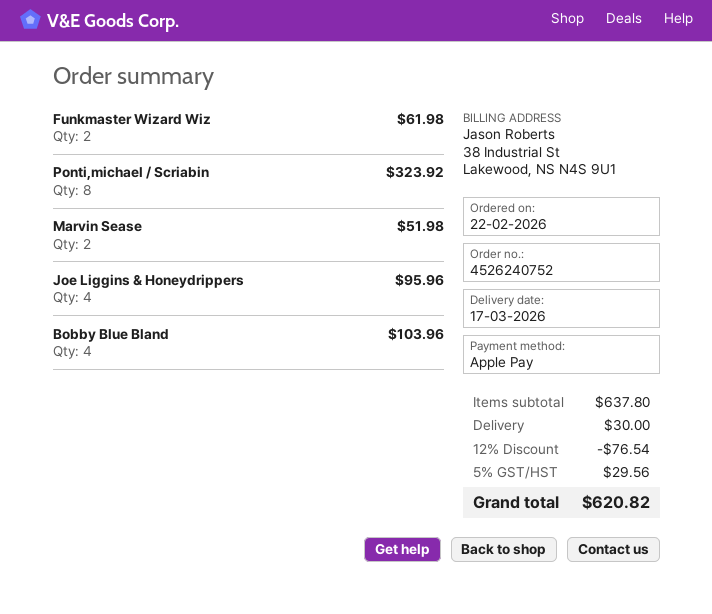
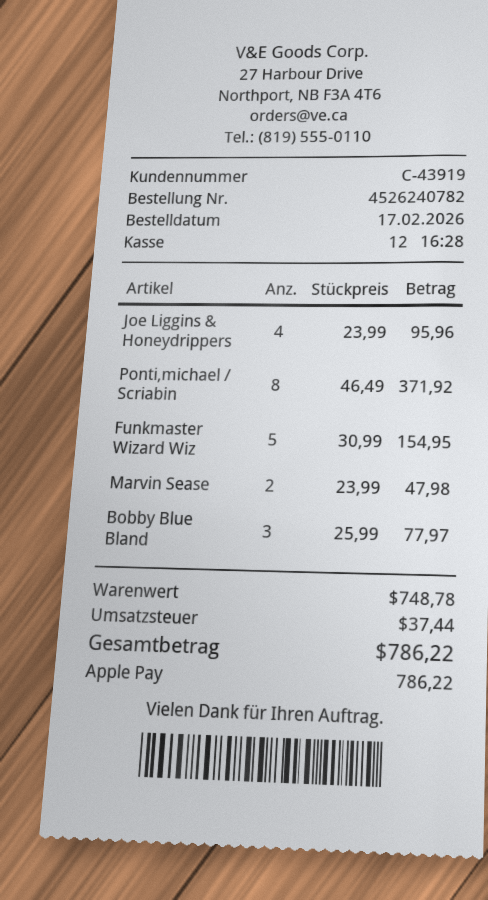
order number: 4526240752 -> 4526240782
order date: 2026-02-22 -> 2026-02-17
Funkmaster Wizard Wiz: 2 for 61.98 -> 5 for 154.95
Ponti,michael / Scriabin: 8 for 323.92 -> 8 for 371.92
Marvin Sease: 2 for 51.98 -> 2 for 47.98
Bobby Blue Bland: 4 for 103.96 -> 3 for 77.97
subtotal: 637.80 -> 748.78
discount: 12% = 76.54 -> none
shipping: 30.00 -> none
tax: 29.56 -> 37.44
total: 620.82 -> 786.22

